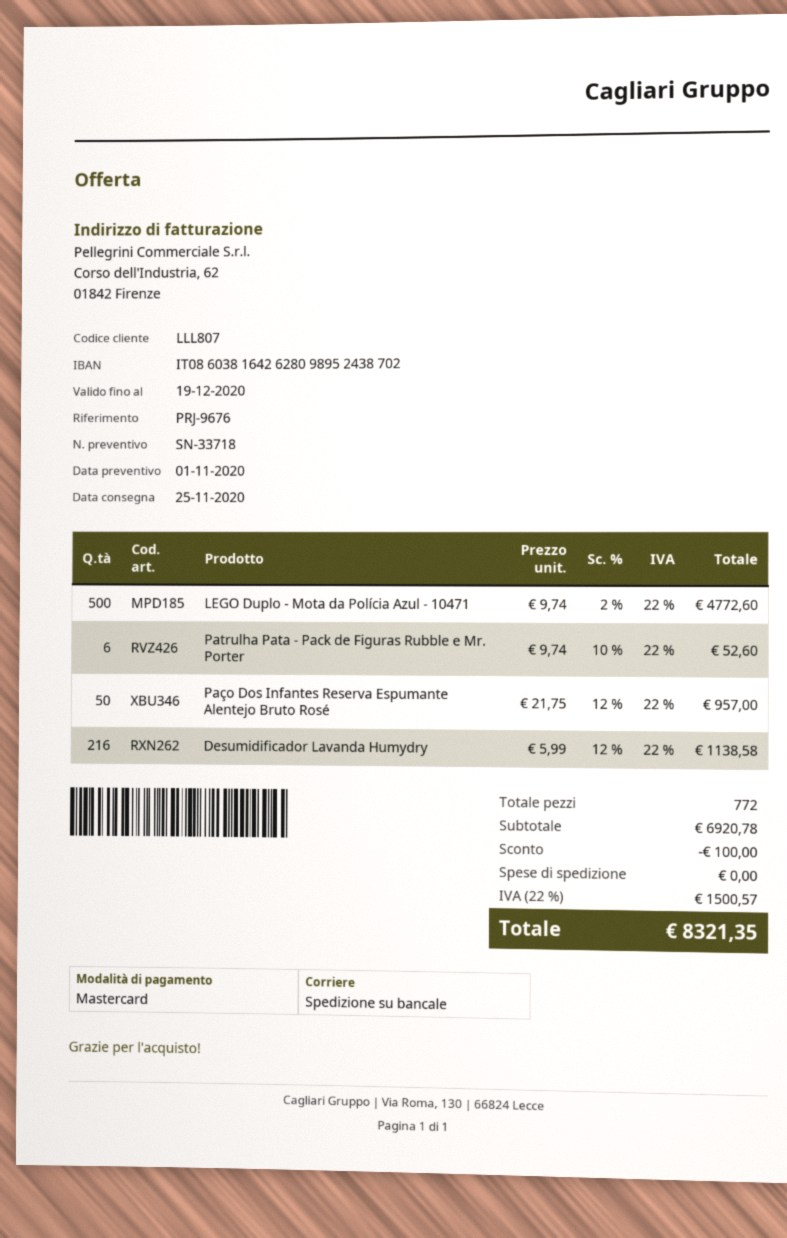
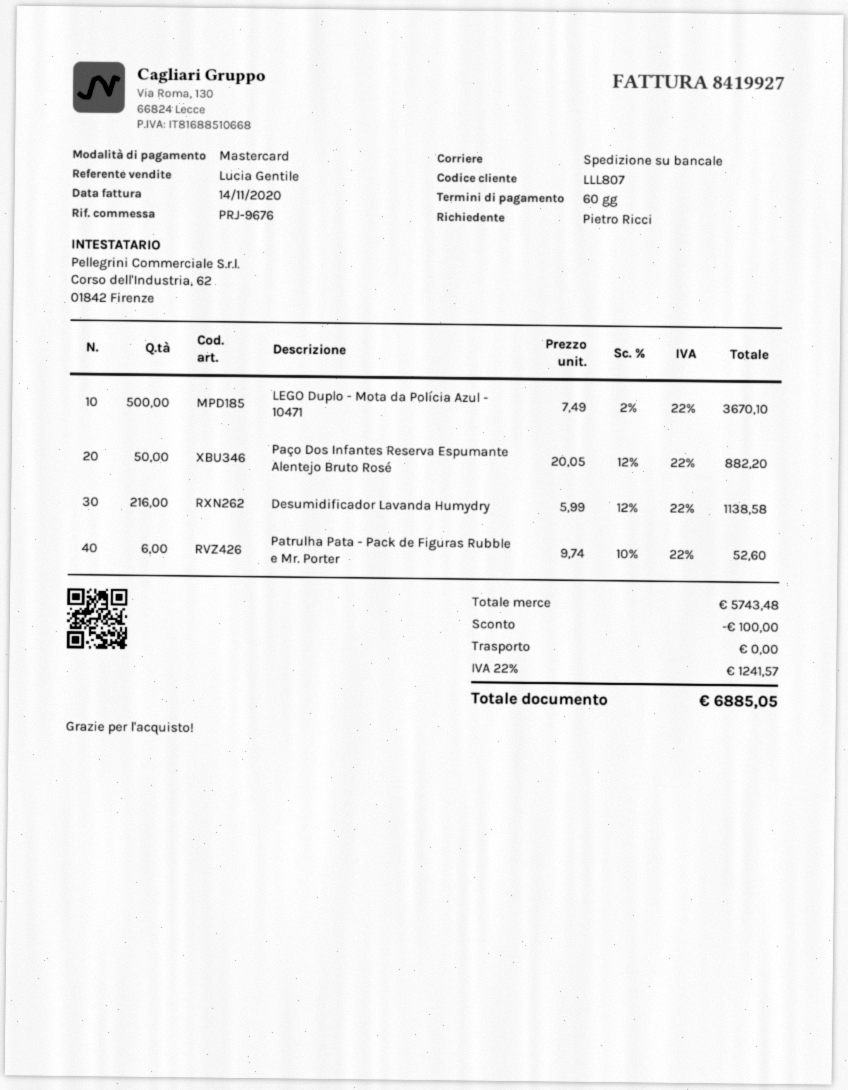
LEGO Duplo - Mota da Polícia Azul - 10471: 500 x 9.74 - 2% = 4772.60 -> 500 x 7.49 - 2% = 3670.10
Paço Dos Infantes Reserva Espumante Alentejo Bruto Rosé: 50 x 21.75 - 12% = 957.00 -> 50 x 20.05 - 12% = 882.20
subtotal: 6920.78 -> 5743.48
tax: 22% = 1500.57 -> 22% = 1241.57
total: 8321.35 -> 6885.05

